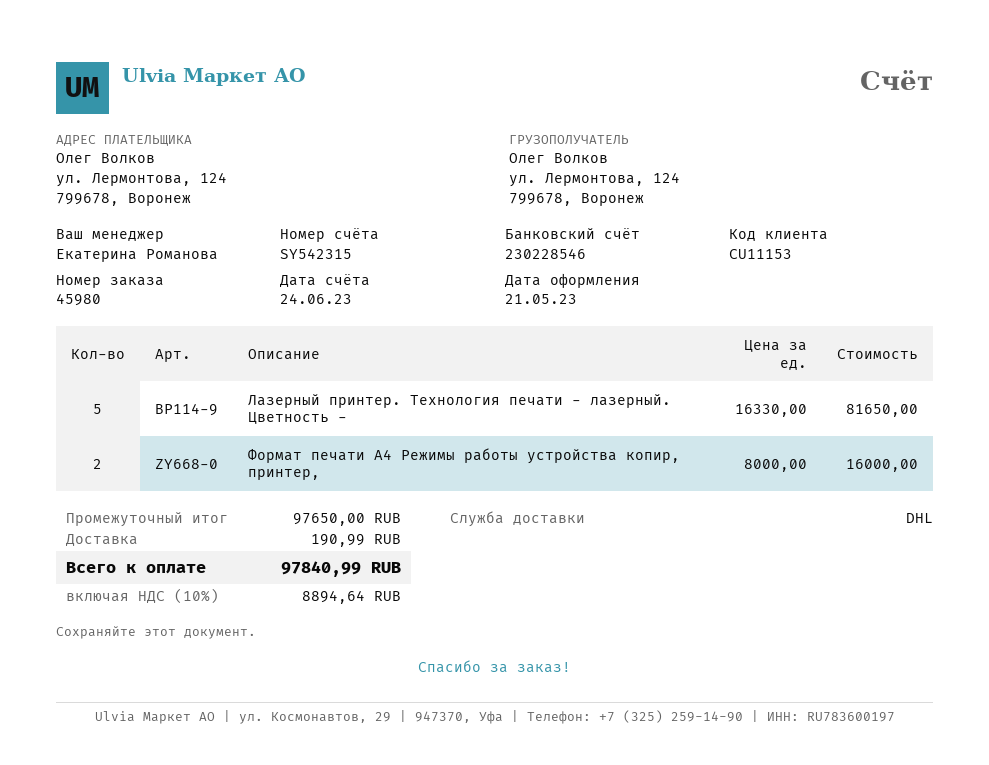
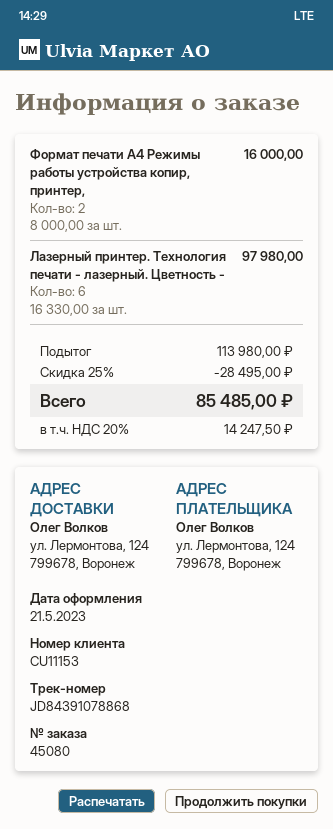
order number: 45980 -> 45080
Лазерный принтер. Технология печати - лазерный. Цветность -: 5 x 16330.00 = 81650.00 -> 6 x 16330.00 = 97980.00
subtotal: 97650.00 -> 113980.00
discount: none -> 25% = 28495.00
shipping: 190.99 -> none
tax: 10% = 8894.64 -> 20% = 14247.50
total: 97840.99 -> 85485.00

